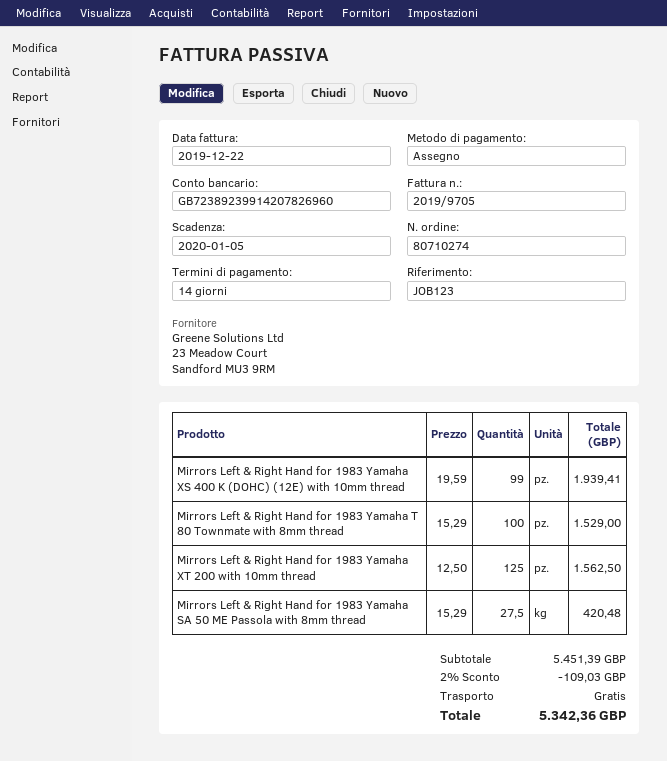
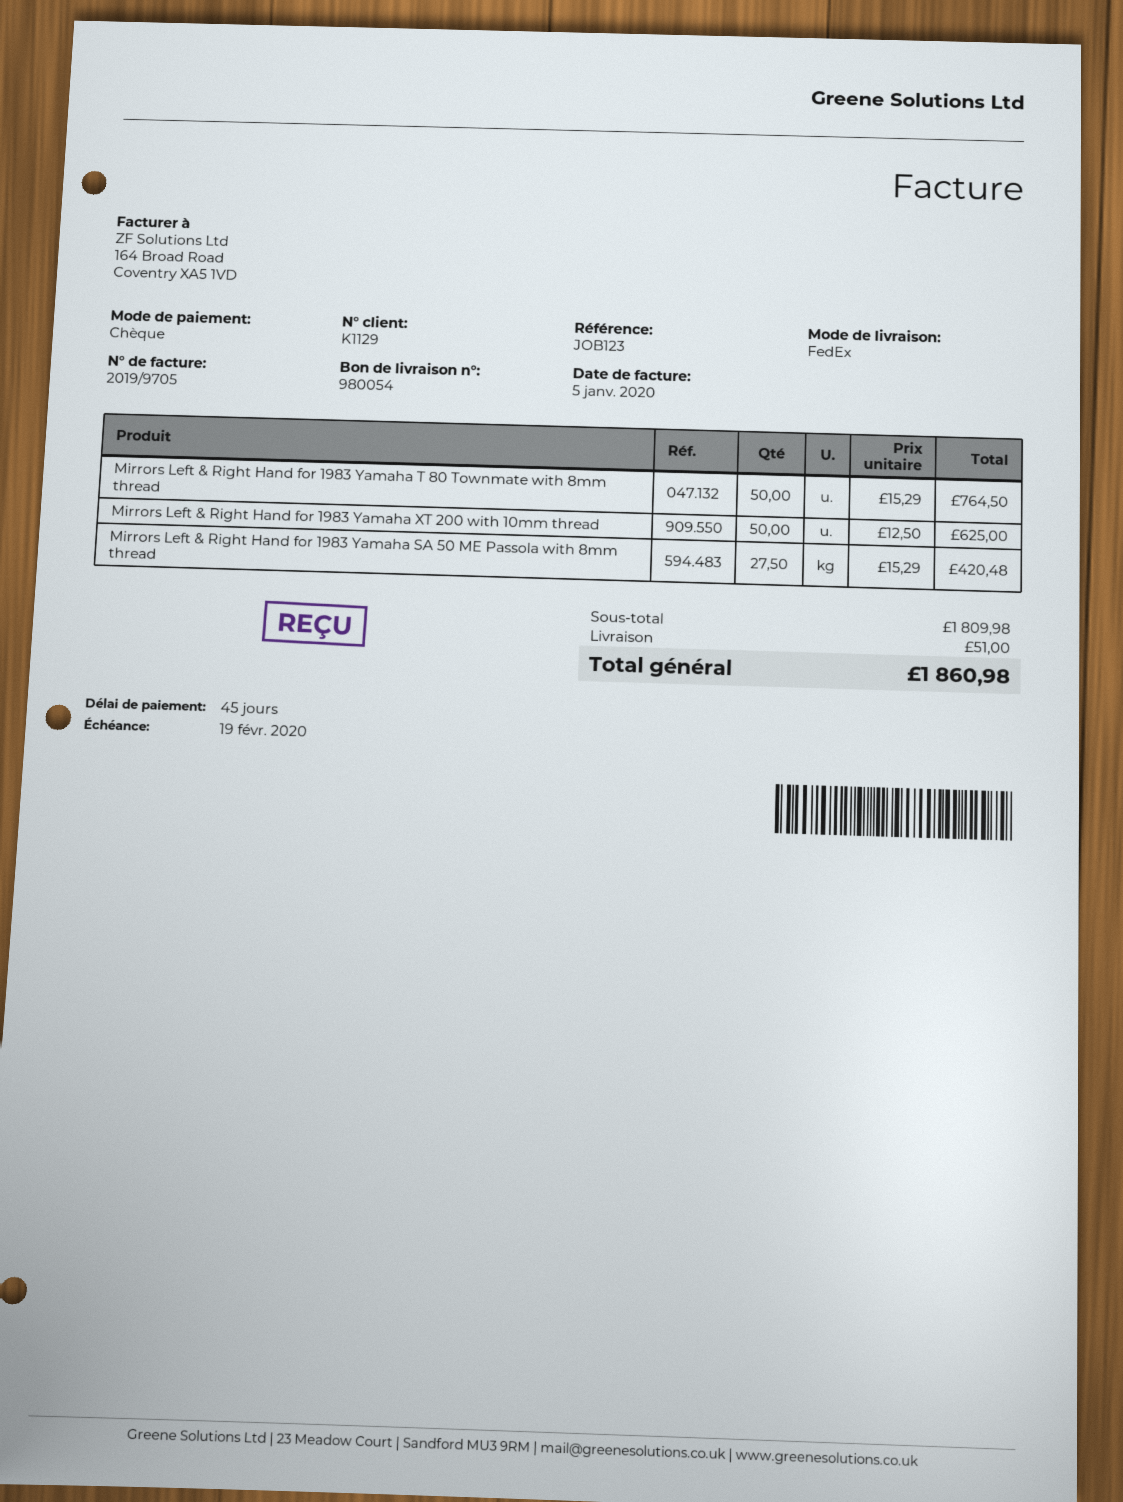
invoice date: 2019-12-22 -> 2020-01-05
payment terms: 14 days -> 45 days
due date: 2020-01-05 -> 2020-02-19
Mirrors Left & Right Hand for 1983 Yamaha XS 400 K (DOHC) (12E) with 10mm thread: 99 x 19.59 = 1939.41 -> none
Mirrors Left & Right Hand for 1983 Yamaha T 80 Townmate with 8mm thread: 100 x 15.29 = 1529.00 -> 50 x 15.29 = 764.50
Mirrors Left & Right Hand for 1983 Yamaha XT 200 with 10mm thread: 125 x 12.50 = 1562.50 -> 50 x 12.50 = 625.00
subtotal: 5451.39 -> 1809.98
discount: 2% = 109.03 -> none
shipping: 0.00 -> 51.00
total: 5342.36 -> 1860.98

